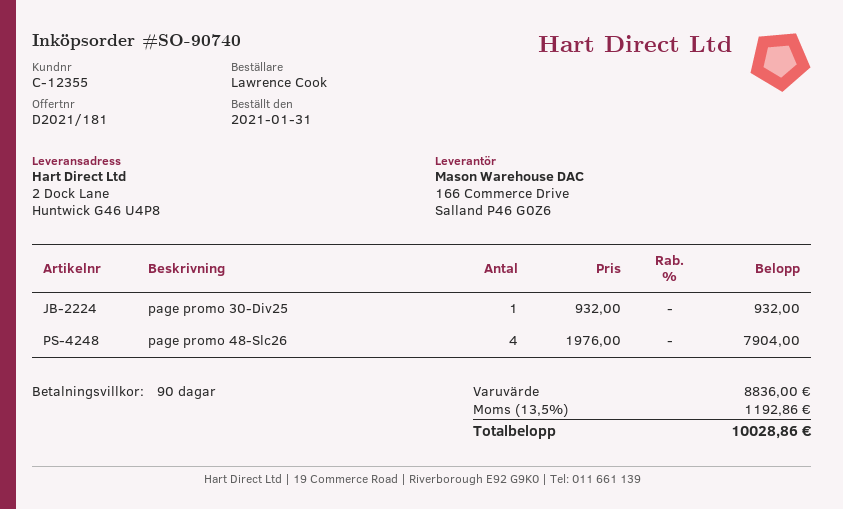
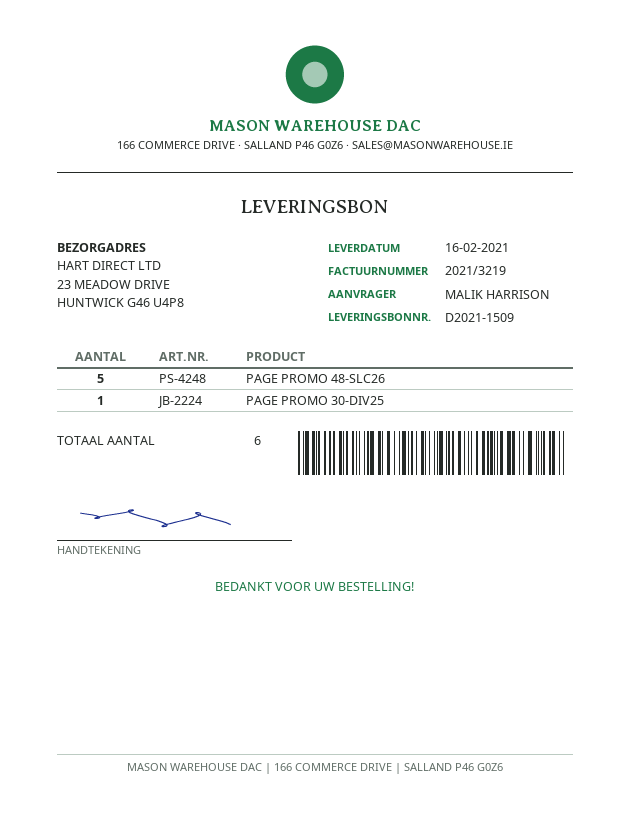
ordered by: Lawrence Cook -> MALIK HARRISON
ship to: 2 Dock Lane, Huntwick G46 U4P8 -> 23 MEADOW DRIVE, HUNTWICK G46 U4P8
page promo 48-Slc26: 4 -> 5

